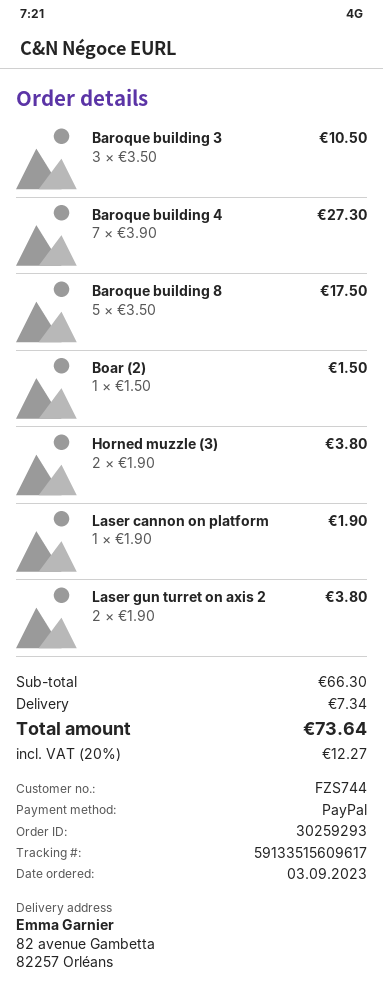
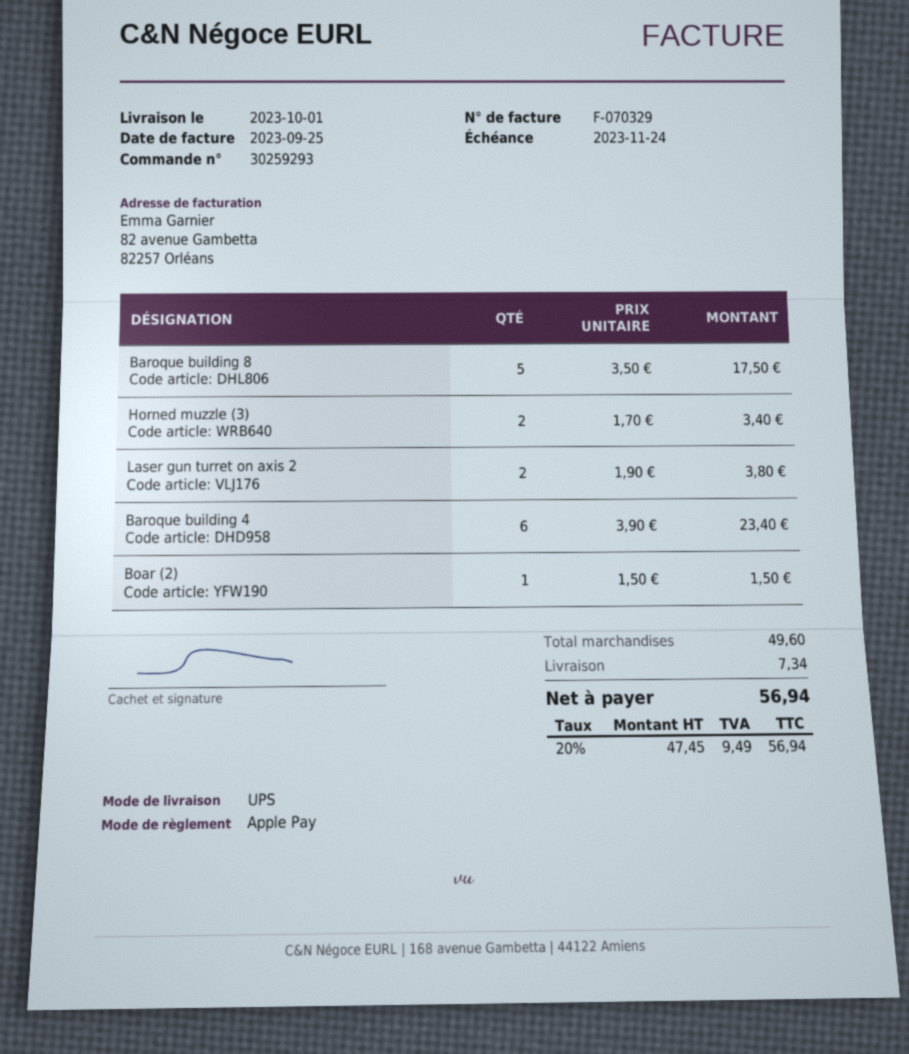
payment method: PayPal -> Apple Pay
Baroque building 3: 3 x 3.50 = 10.50 -> none
Baroque building 4: 7 x 3.90 = 27.30 -> 6 x 3.90 = 23.40
Horned muzzle (3): 2 x 1.90 = 3.80 -> 2 x 1.70 = 3.40
Laser cannon on platform: 1 x 1.90 = 1.90 -> none
subtotal: 66.30 -> 49.60
tax: 20% = 12.27 -> 20% = 9.49
total: 73.64 -> 56.94

